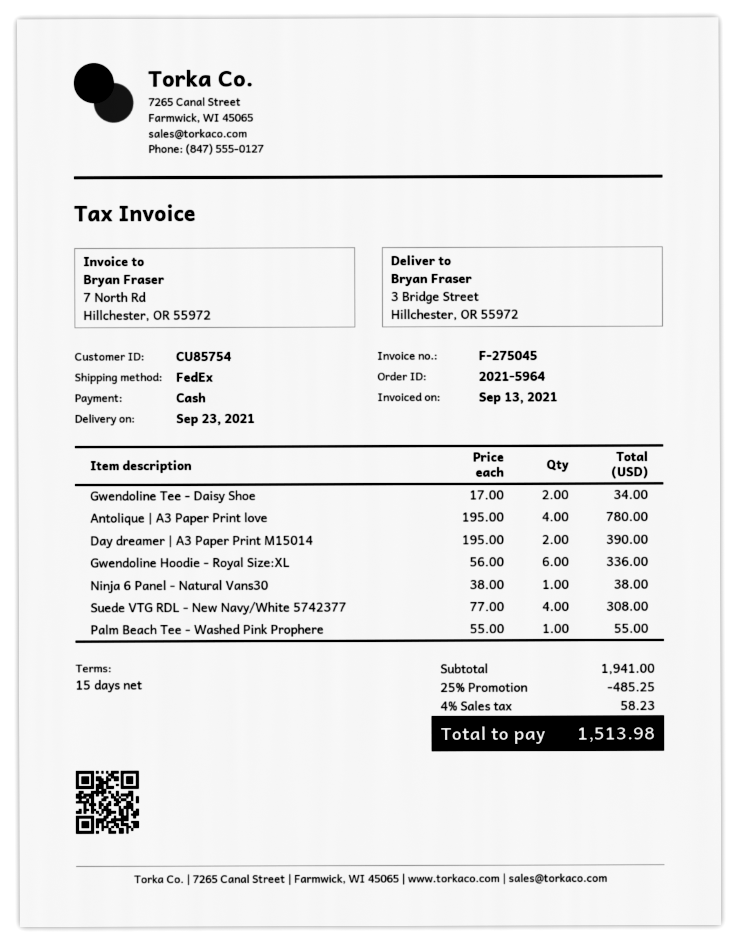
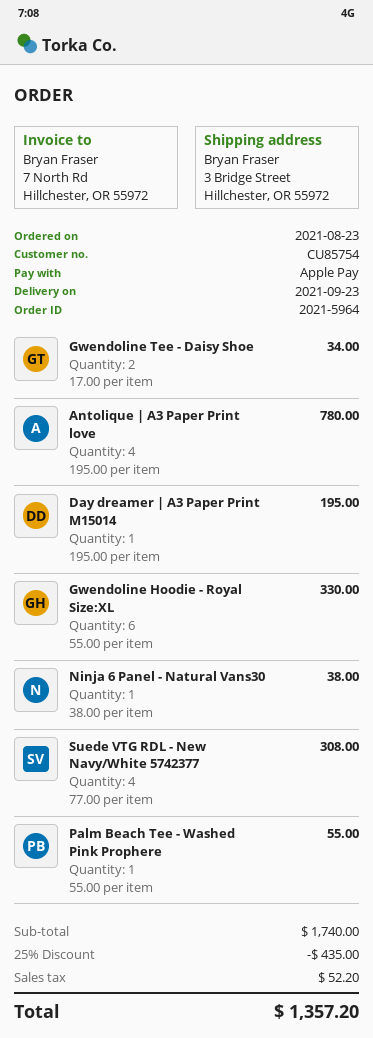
payment method: cash -> Apple Pay
Day dreamer | A3 Paper Print M15014: 2 x 195.00 = 390.00 -> 1 x 195.00 = 195.00
Gwendoline Hoodie - Royal Size:XL: 6 x 56.00 = 336.00 -> 6 x 55.00 = 330.00
subtotal: 1941.00 -> 1740.00
discount: 25% = 485.25 -> 25% = 435.00
tax: 58.23 -> 52.20
total: 1513.98 -> 1357.20

